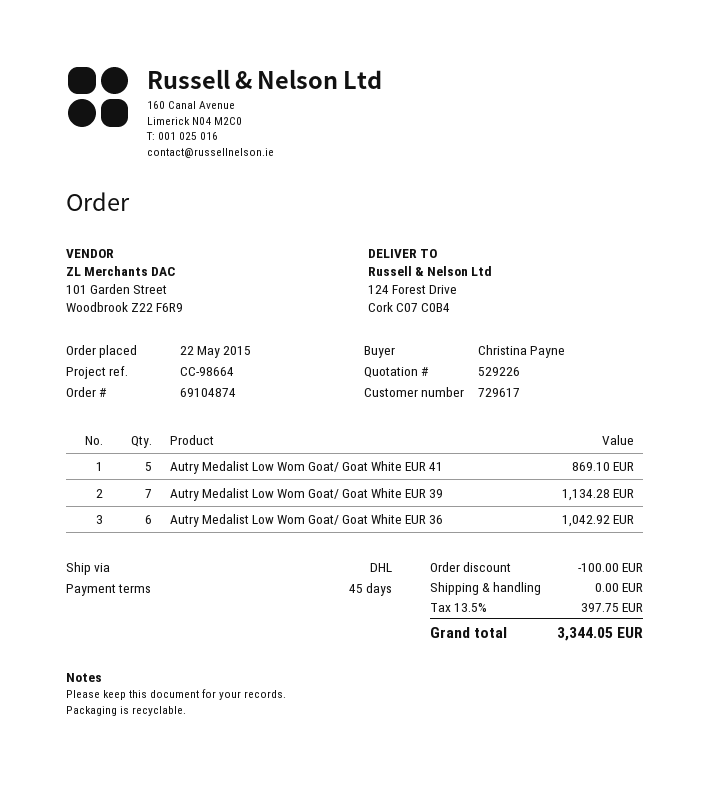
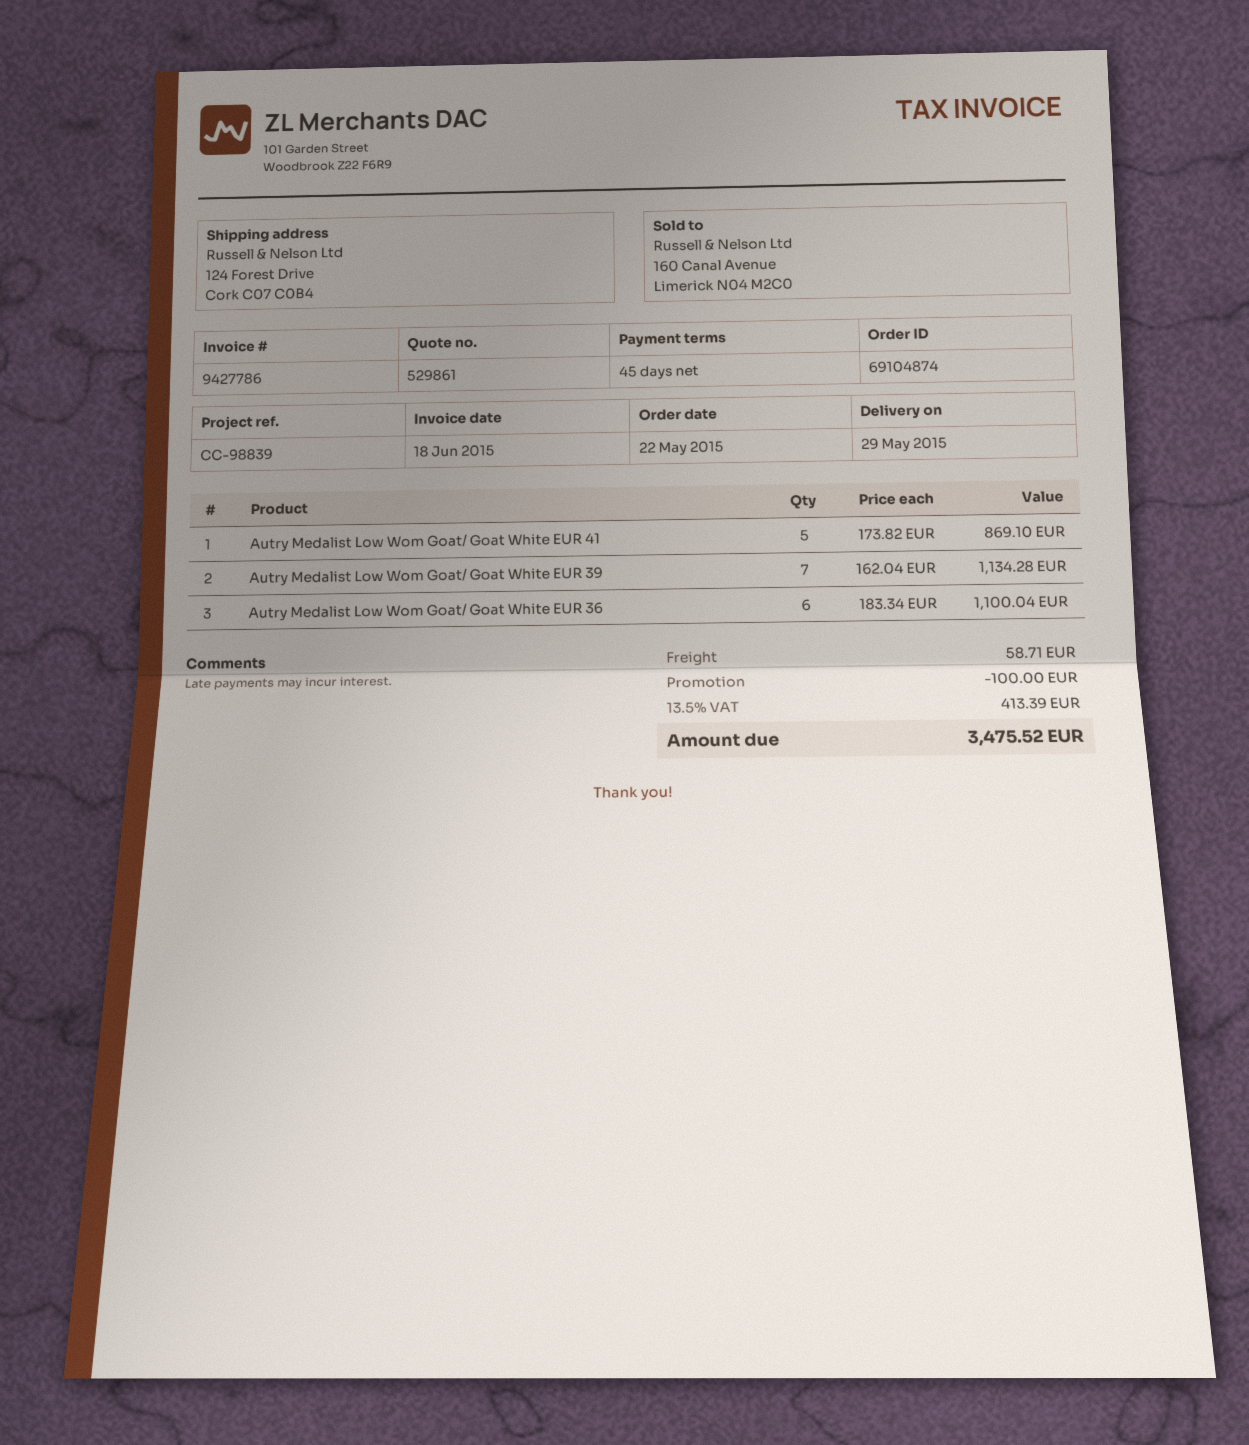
quote number: 529226 -> 529861
reference: CC-98664 -> CC-98839
Autry Medalist Low Wom Goat/ Goat White EUR 36: 6 for 1042.92 -> 6 for 1100.04
shipping: 0.00 -> 58.71
tax: 13.5% = 397.75 -> 13.5% = 413.39
total: 3344.05 -> 3475.52

